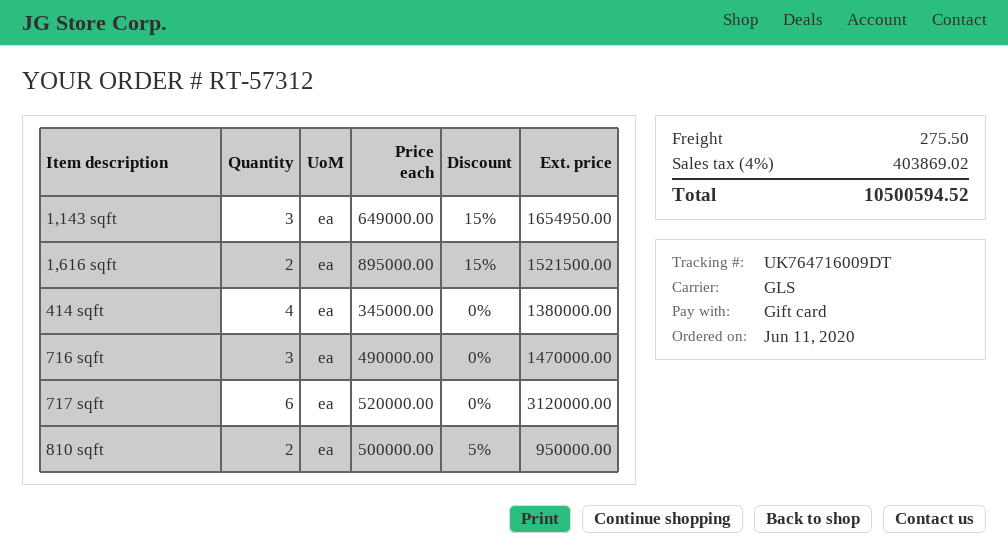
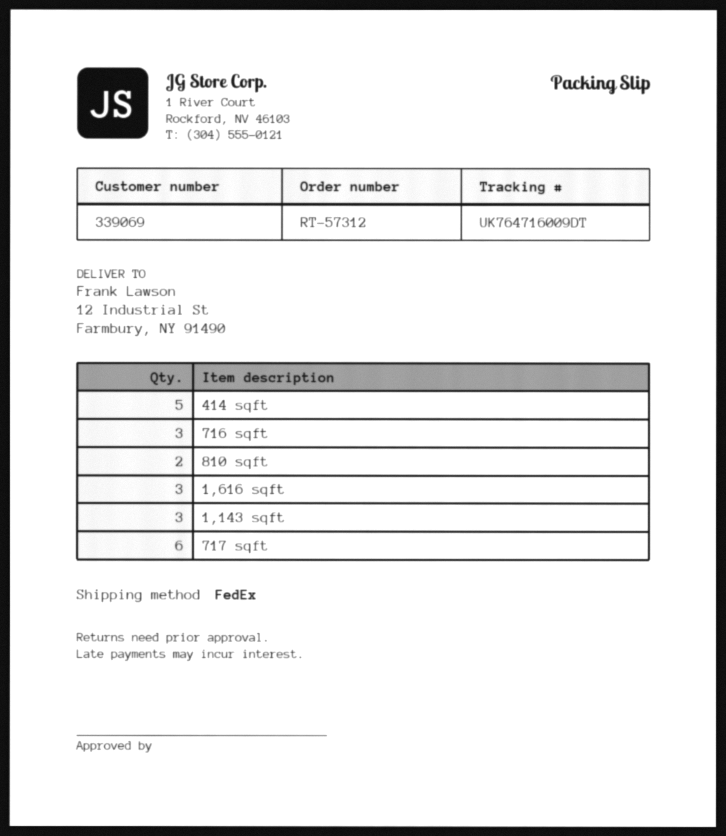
shipping method: GLS -> FedEx
1,616 sqft: 2 -> 3
414 sqft: 4 -> 5

